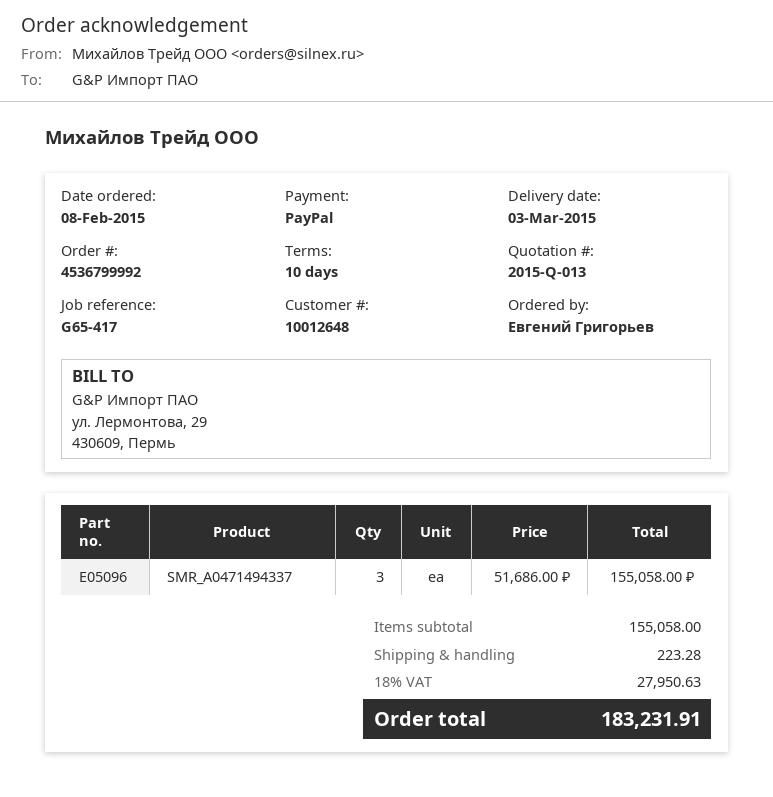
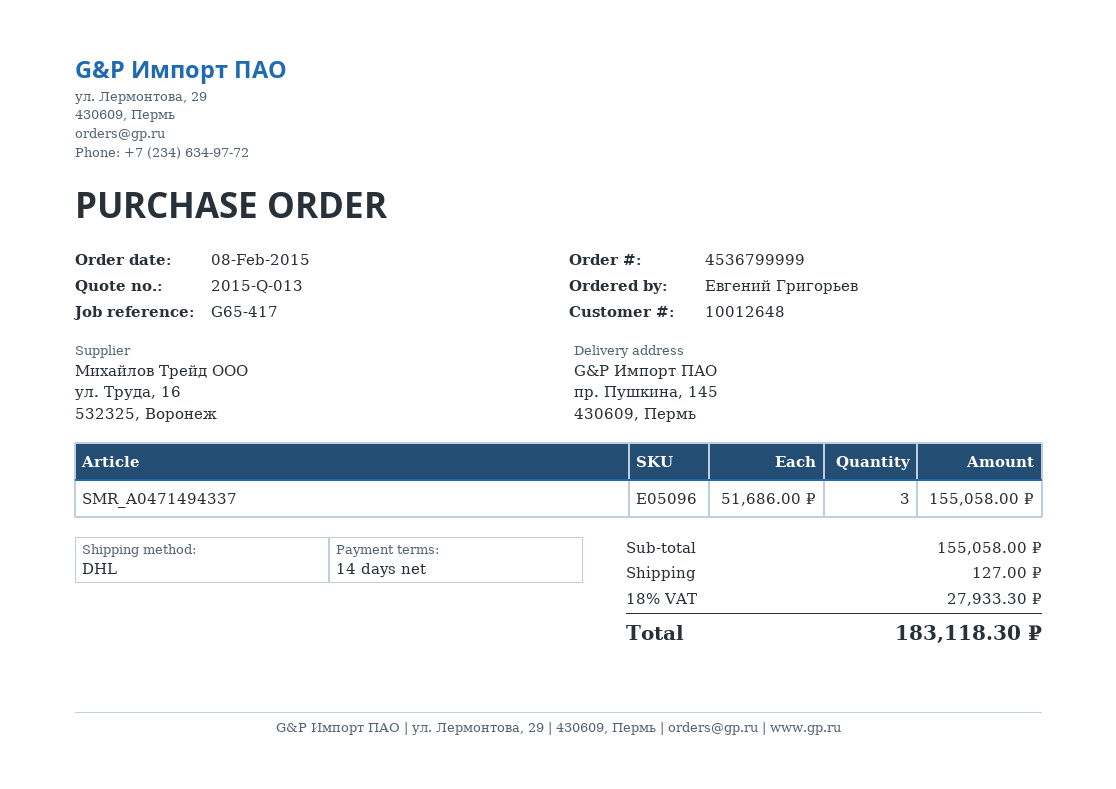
order number: 4536799992 -> 4536799999
payment terms: 10 days -> 14 days
shipping: 223.28 -> 127.00
tax: 18% = 27950.63 -> 18% = 27933.30
total: 183231.91 -> 183118.30

